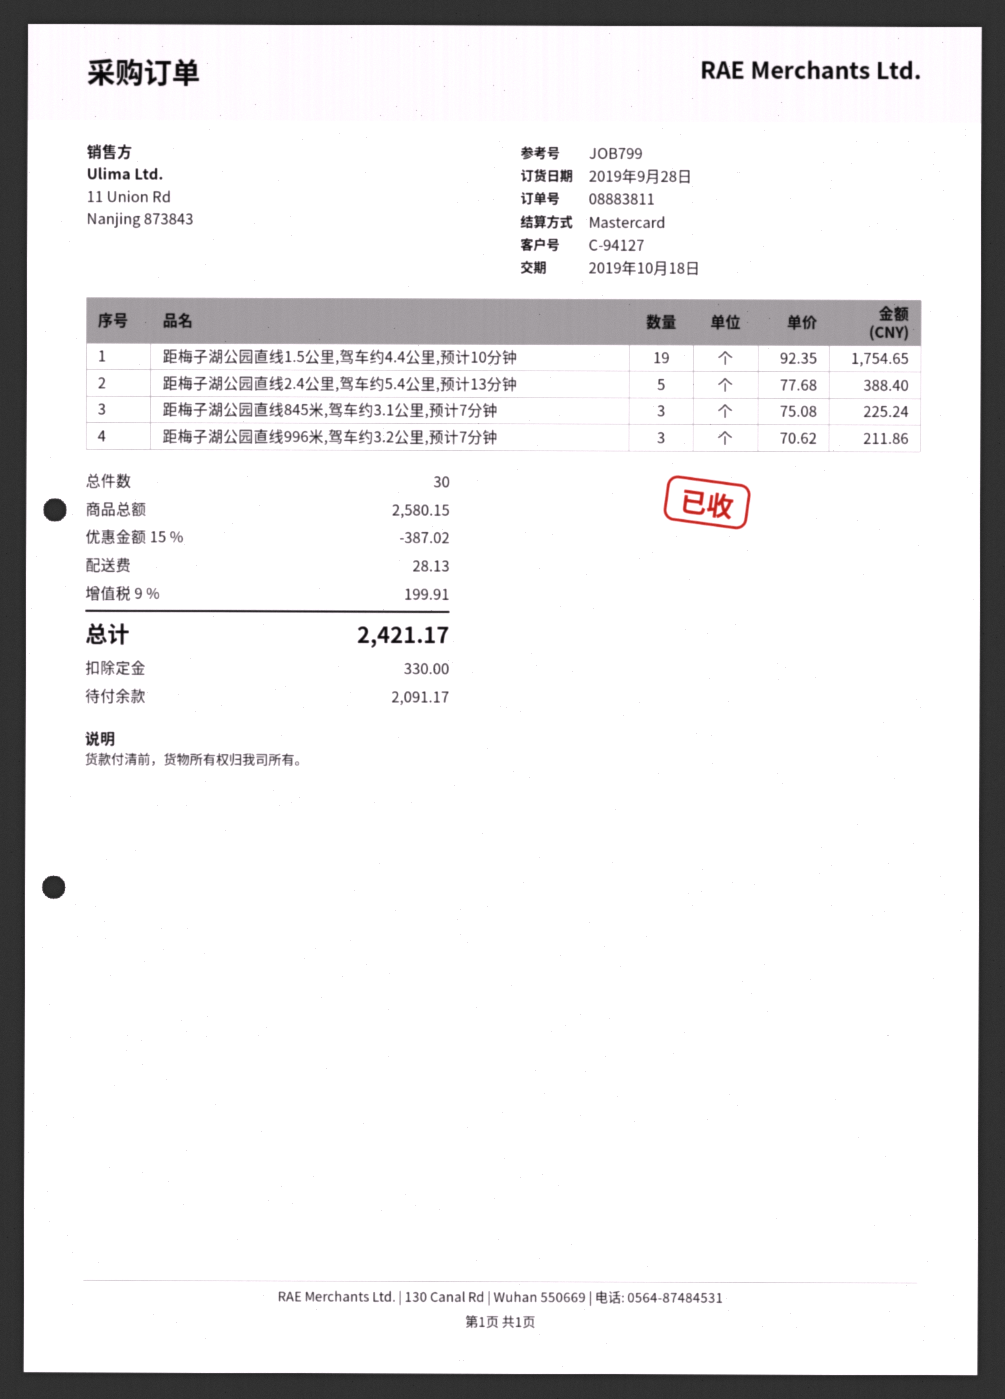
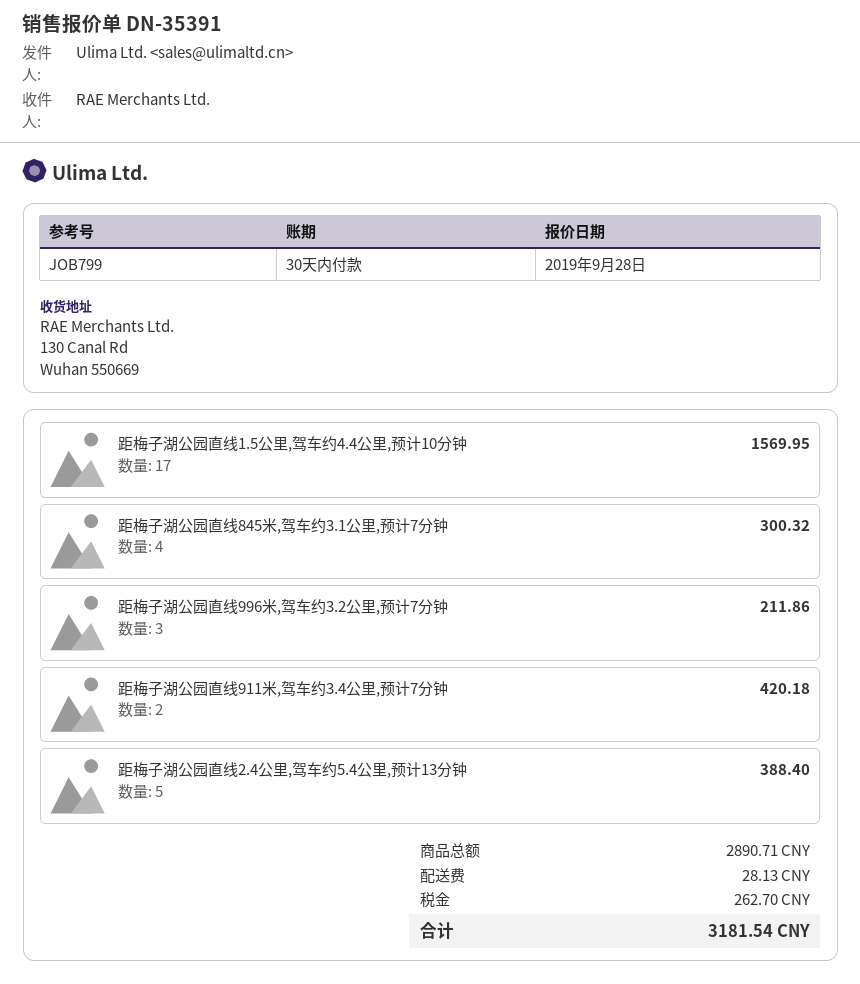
距梅子湖公园直线1.5公里,驾车约4.4公里,预计10分钟: 19 for 1754.65 -> 17 for 1569.95
距梅子湖公园直线845米,驾车约3.1公里,预计7分钟: 3 for 225.24 -> 4 for 300.32
距梅子湖公园直线911米,驾车约3.4公里,预计7分钟: none -> 2 for 420.18
subtotal: 2580.15 -> 2890.71
discount: 15% = 387.02 -> none
tax: 199.91 -> 262.70
total: 2421.17 -> 3181.54

